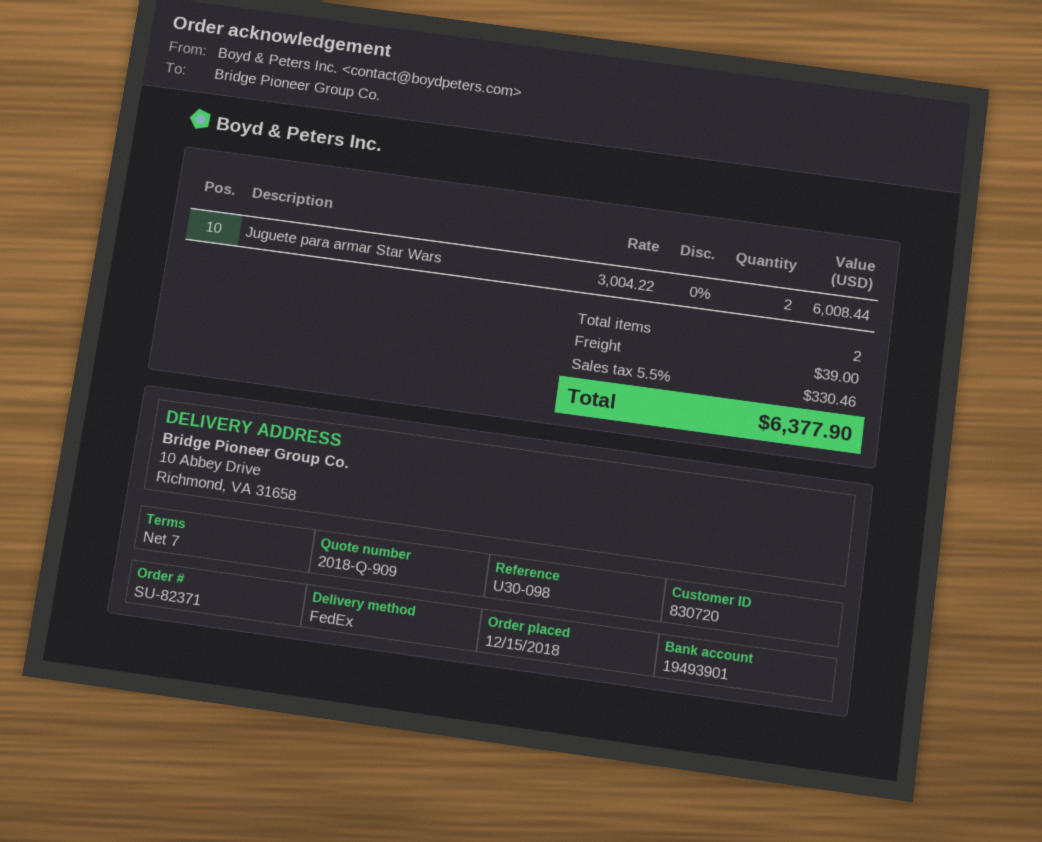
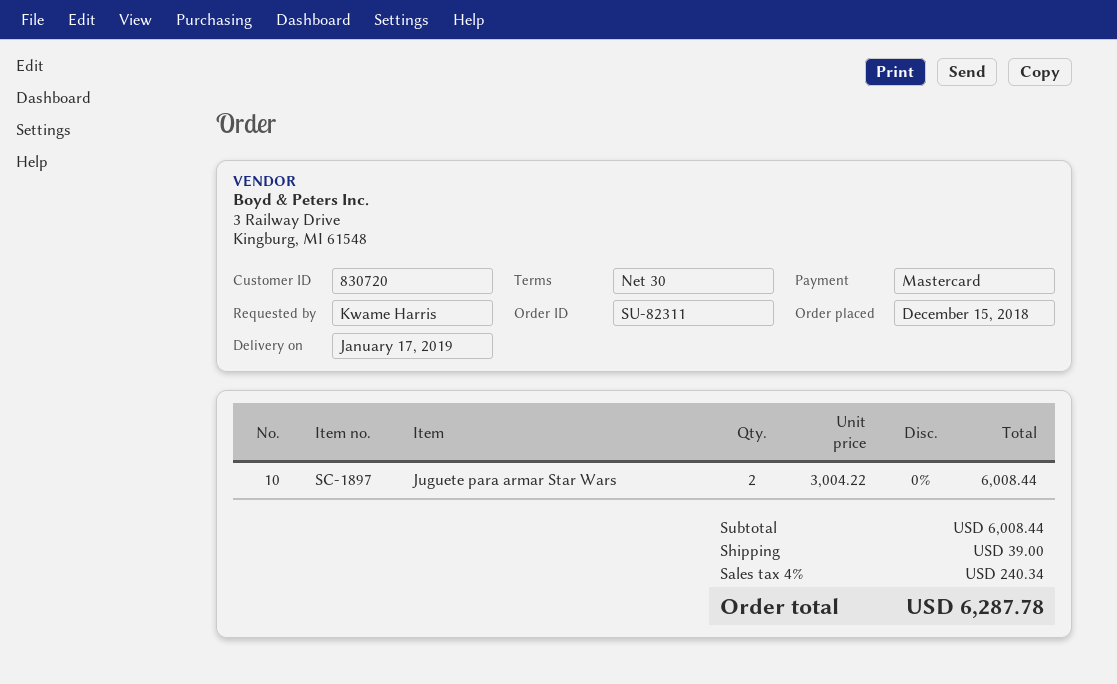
order number: SU-82371 -> SU-82311
payment terms: 7 days -> 30 days
tax: 5.5% = 330.46 -> 4% = 240.34
total: 6377.90 -> 6287.78

